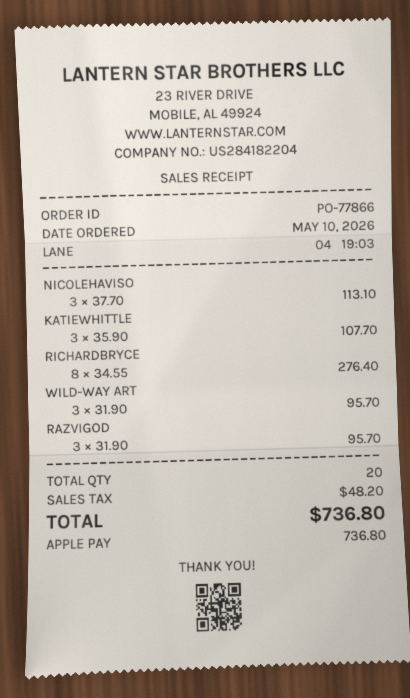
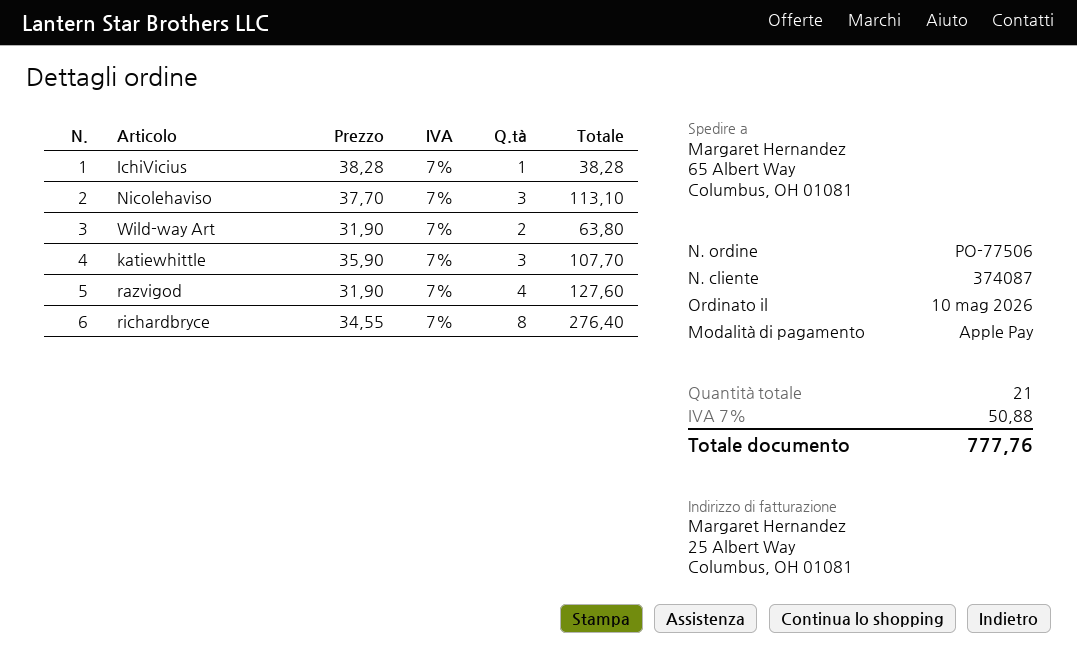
order number: PO-77866 -> PO-77506
WILD-WAY ART: 3 x 31.90 = 95.70 -> 2 x 31.90 = 63.80
RAZVIGOD: 3 x 31.90 = 95.70 -> 4 x 31.90 = 127.60
IchiVicius: none -> 1 x 38.28 = 38.28
total quantity: 20 -> 21
tax: 48.20 -> 50.88
total: 736.80 -> 777.76

